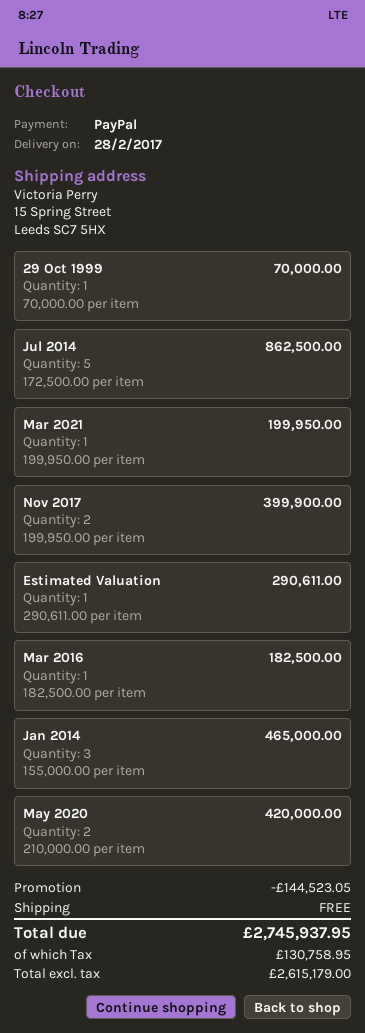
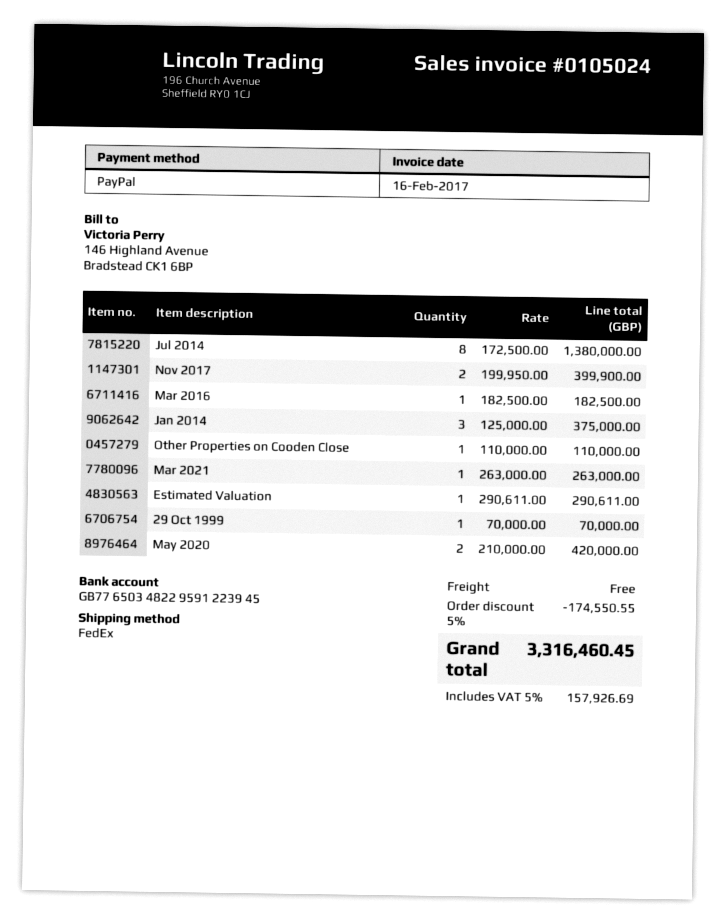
Jul 2014: 5 x 172500.00 = 862500.00 -> 8 x 172500.00 = 1380000.00
Mar 2021: 1 x 199950.00 = 199950.00 -> 1 x 263000.00 = 263000.00
Jan 2014: 3 x 155000.00 = 465000.00 -> 3 x 125000.00 = 375000.00
Other Properties on Cooden Close: none -> 1 x 110000.00 = 110000.00
discount: 144523.05 -> 174550.55
tax: 130758.95 -> 157926.69
total: 2745937.95 -> 3316460.45

